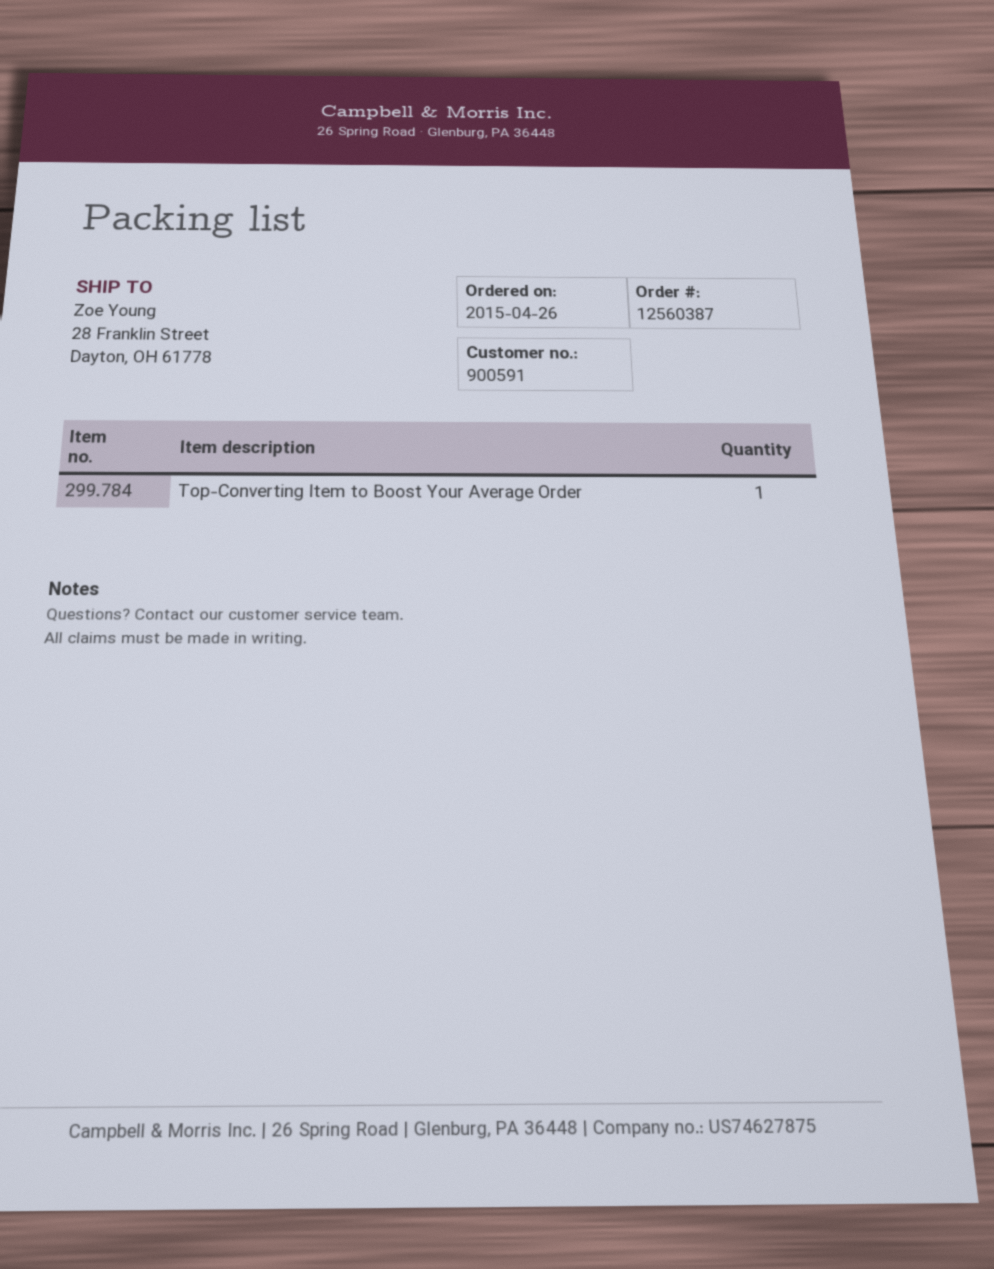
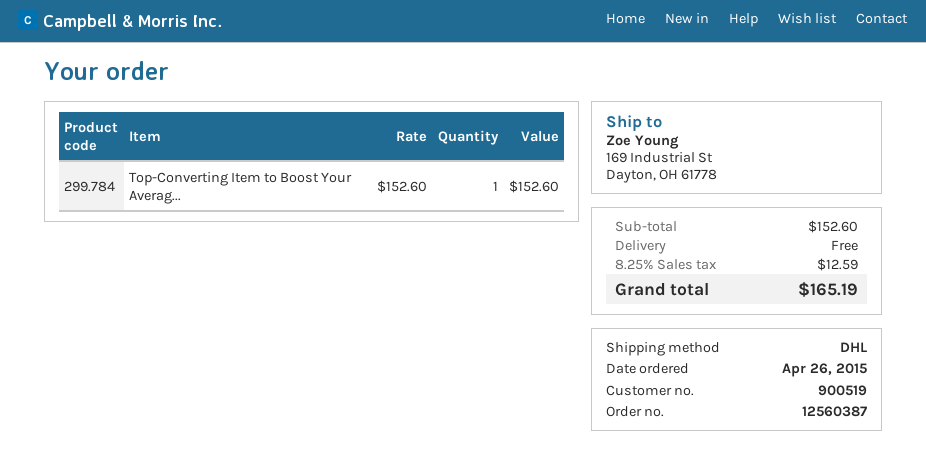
customer number: 900591 -> 900519
ship to: 28 Franklin Street, Dayton, OH 61778 -> 169 Industrial St, Dayton, OH 61778

